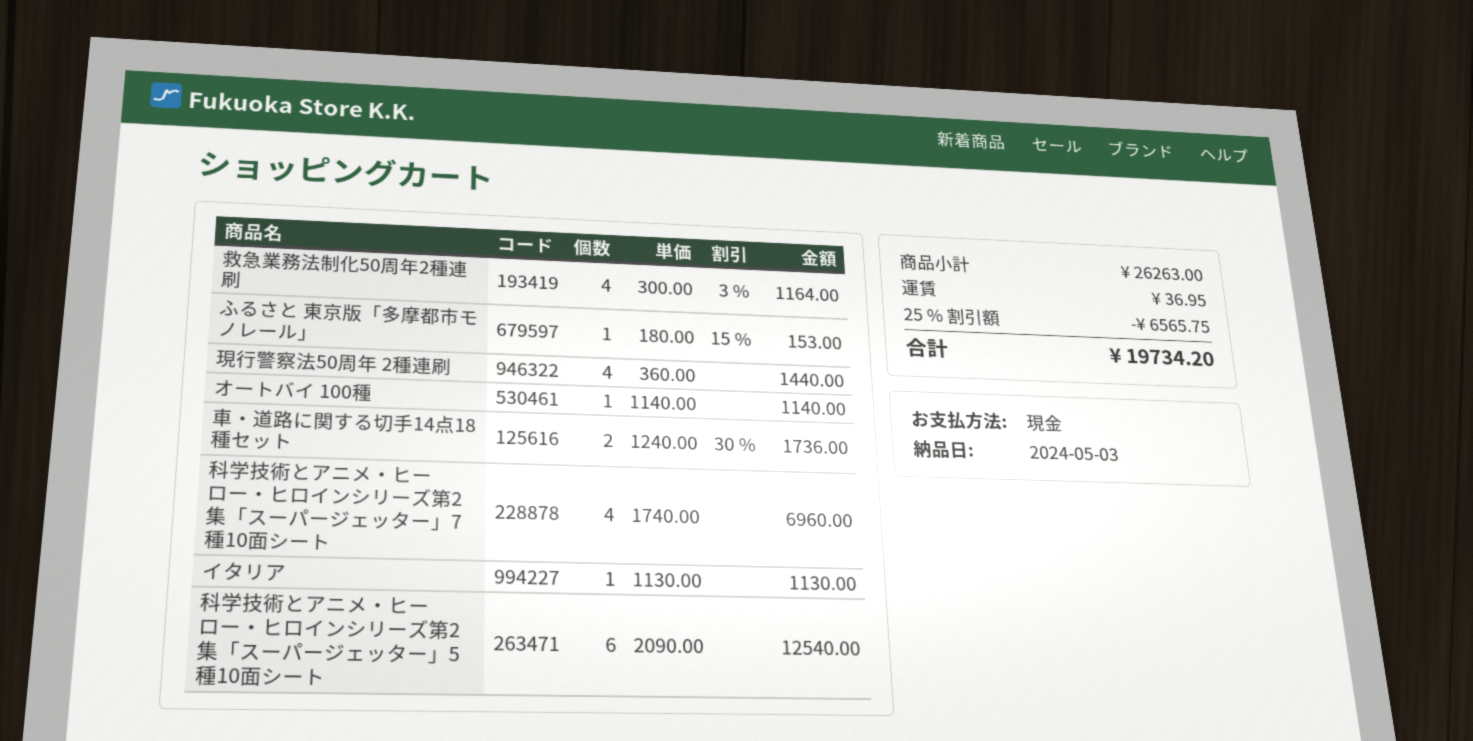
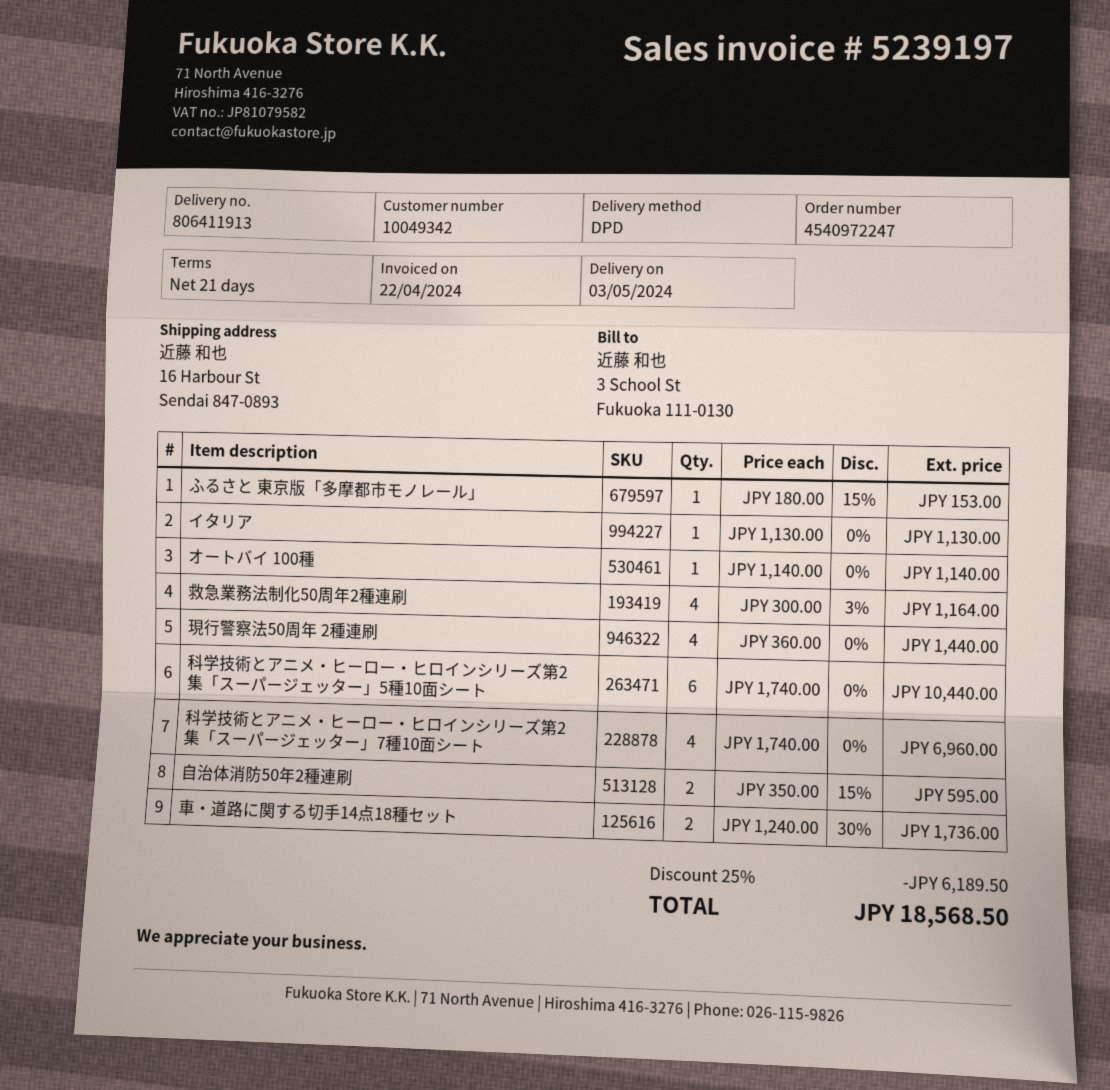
科学技術とアニメ・ヒーロー・ヒロインシリーズ第2集「スーパージェッター」5種10面シート: 6 x 2090.00 = 12540.00 -> 6 x 1740.00 = 10440.00
自治体消防50年2種連刷: none -> 2 x 350.00 - 15% = 595.00
discount: 25% = 6565.75 -> 25% = 6189.50
shipping: 36.95 -> none
total: 19734.20 -> 18568.50

